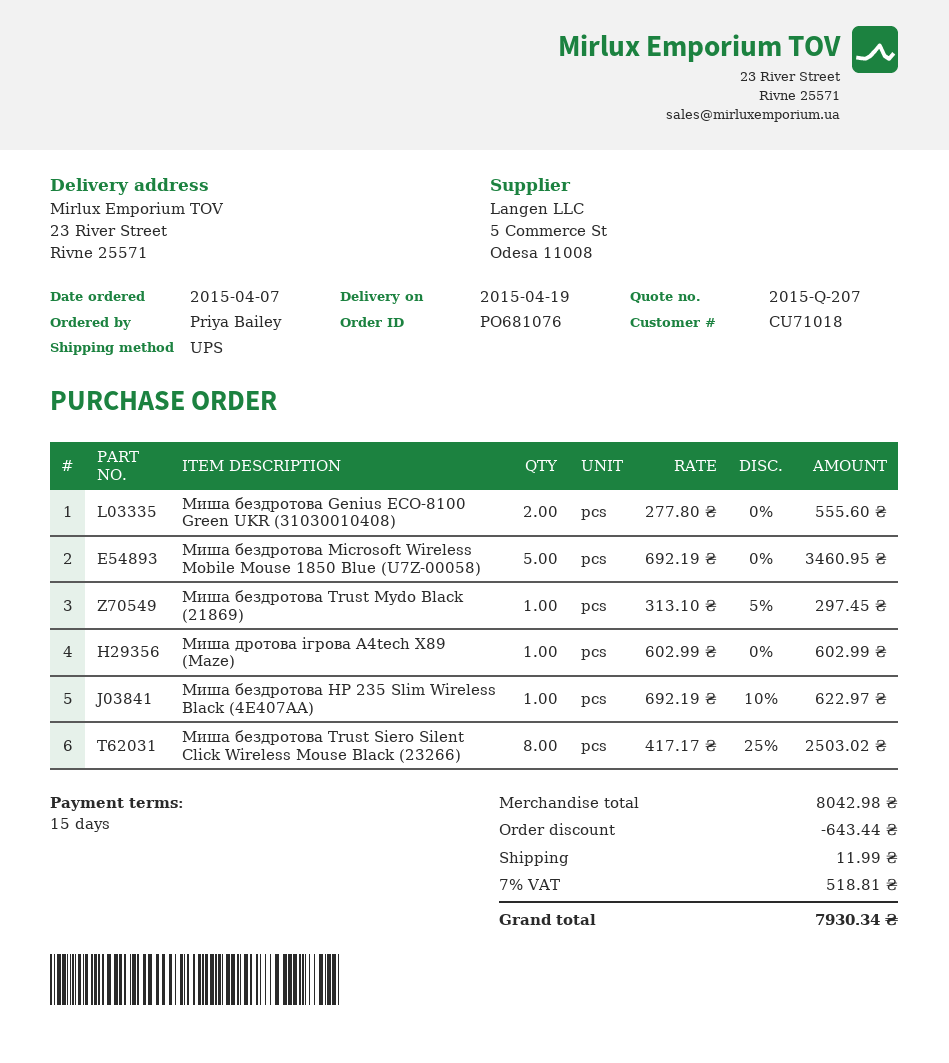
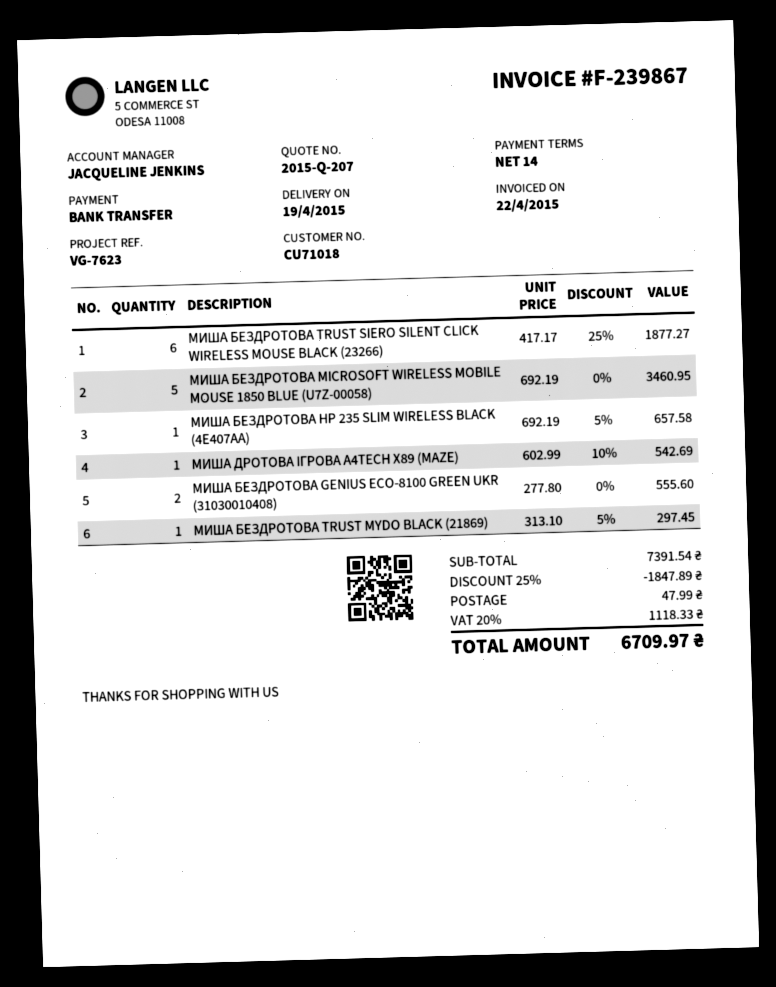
payment terms: 15 days -> 14 days
Миша дротова ігрова A4tech X89 (Maze): 1 x 602.99 = 602.99 -> 1 x 602.99 - 10% = 542.69
Миша бездротова HP 235 Slim Wireless Black (4E407AA): 1 x 692.19 - 10% = 622.97 -> 1 x 692.19 - 5% = 657.58
Миша бездротова Trust Siero Silent Click Wireless Mouse Black (23266): 8 x 417.17 - 25% = 2503.02 -> 6 x 417.17 - 25% = 1877.27
subtotal: 8042.98 -> 7391.54
discount: 643.44 -> 1847.89
shipping: 11.99 -> 47.99
tax: 7% = 518.81 -> 20% = 1118.33
total: 7930.34 -> 6709.97

